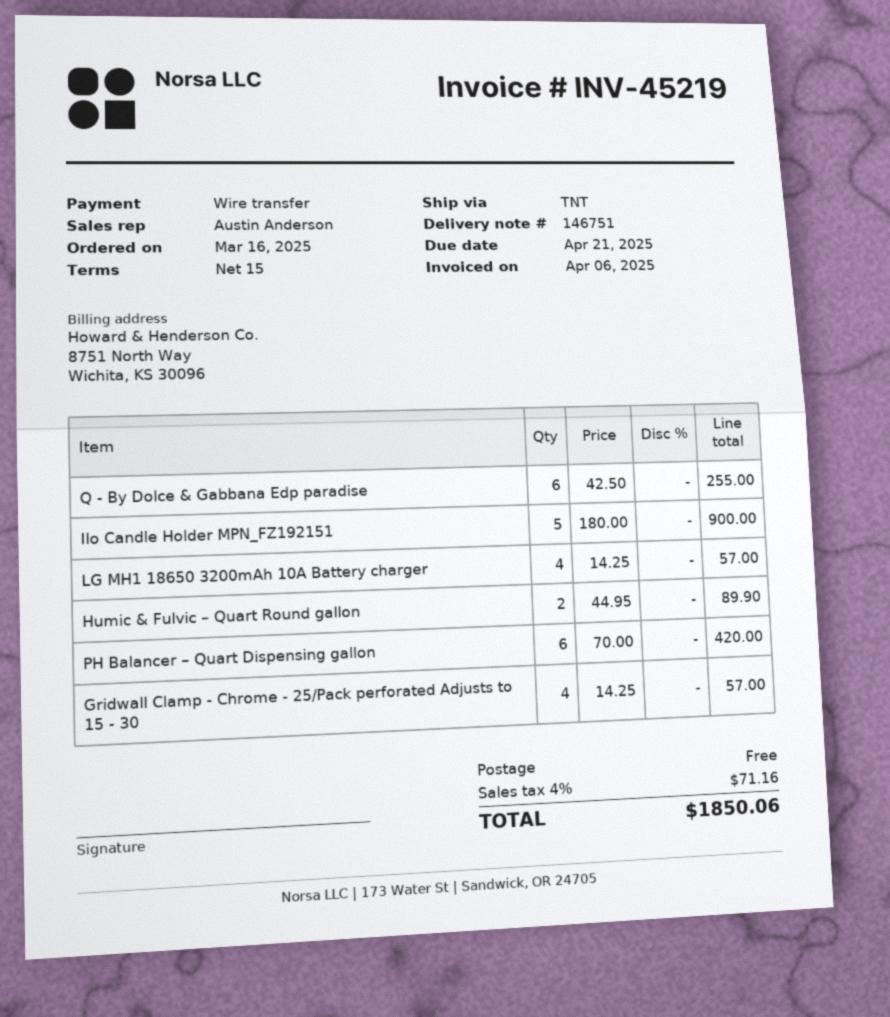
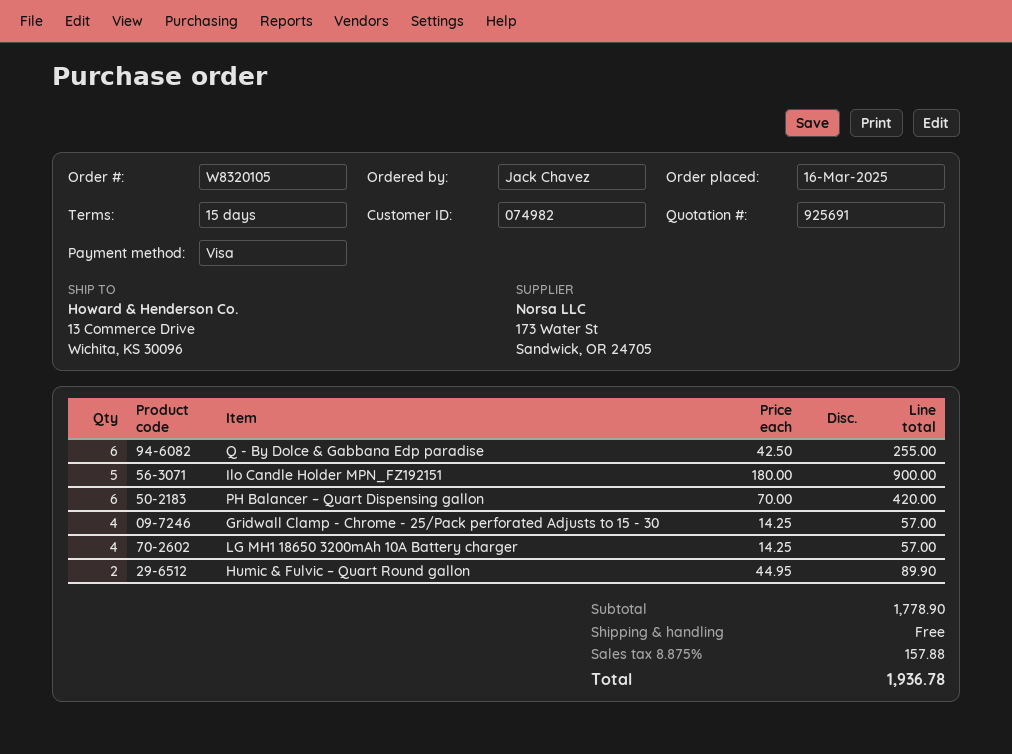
payment method: bank transfer -> Visa
tax: 4% = 71.16 -> 8.875% = 157.88
total: 1850.06 -> 1936.78

